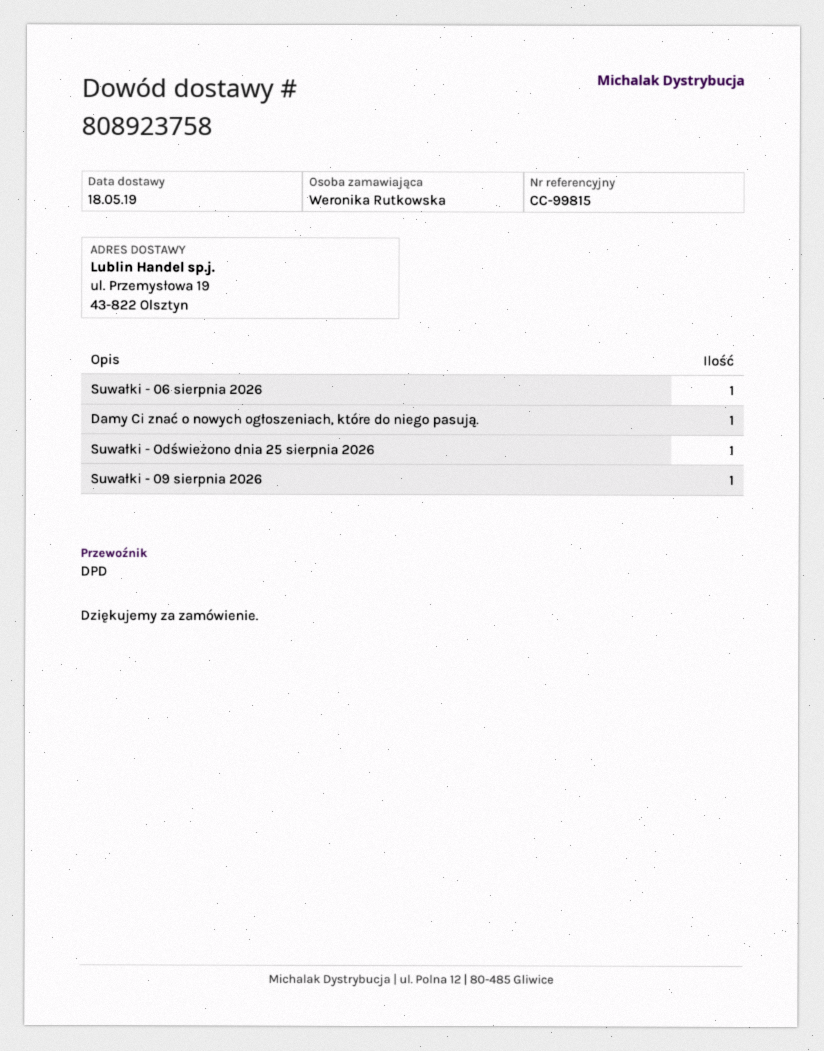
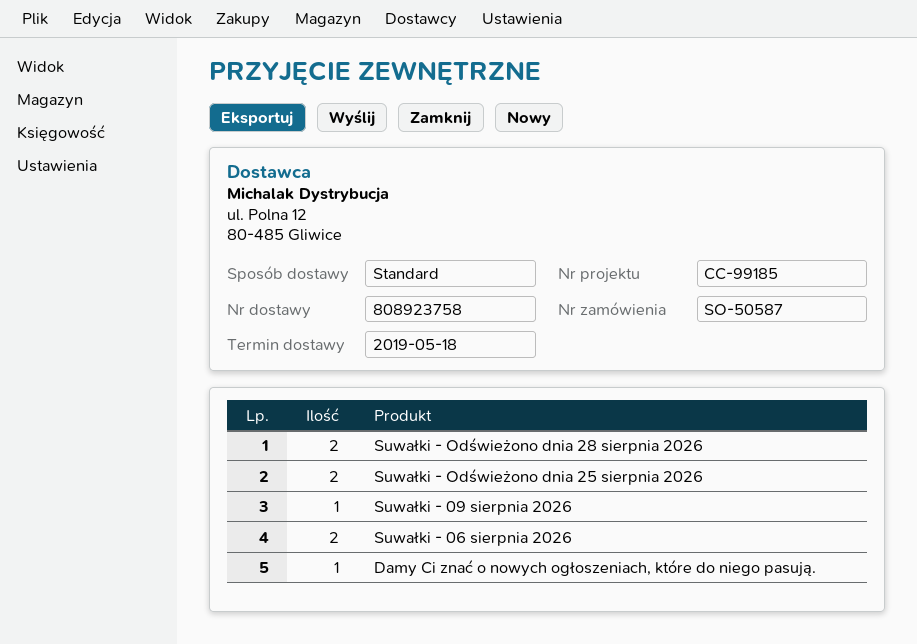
reference: CC-99815 -> CC-99185
shipping method: DPD -> standard
Suwałki - 06 sierpnia 2026: 1 -> 2
Suwałki - Odświeżono dnia 25 sierpnia 2026: 1 -> 2
Suwałki - Odświeżono dnia 28 sierpnia 2026: none -> 2

